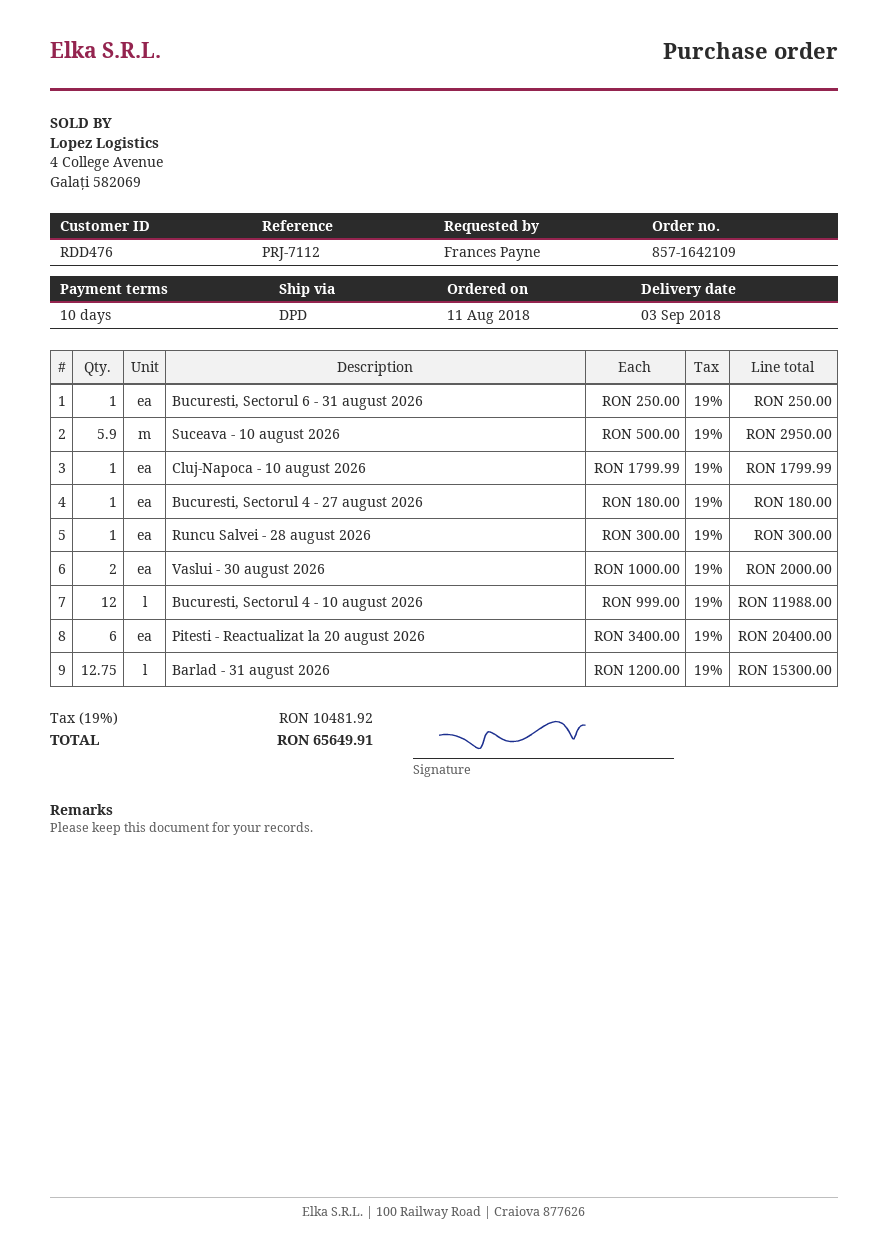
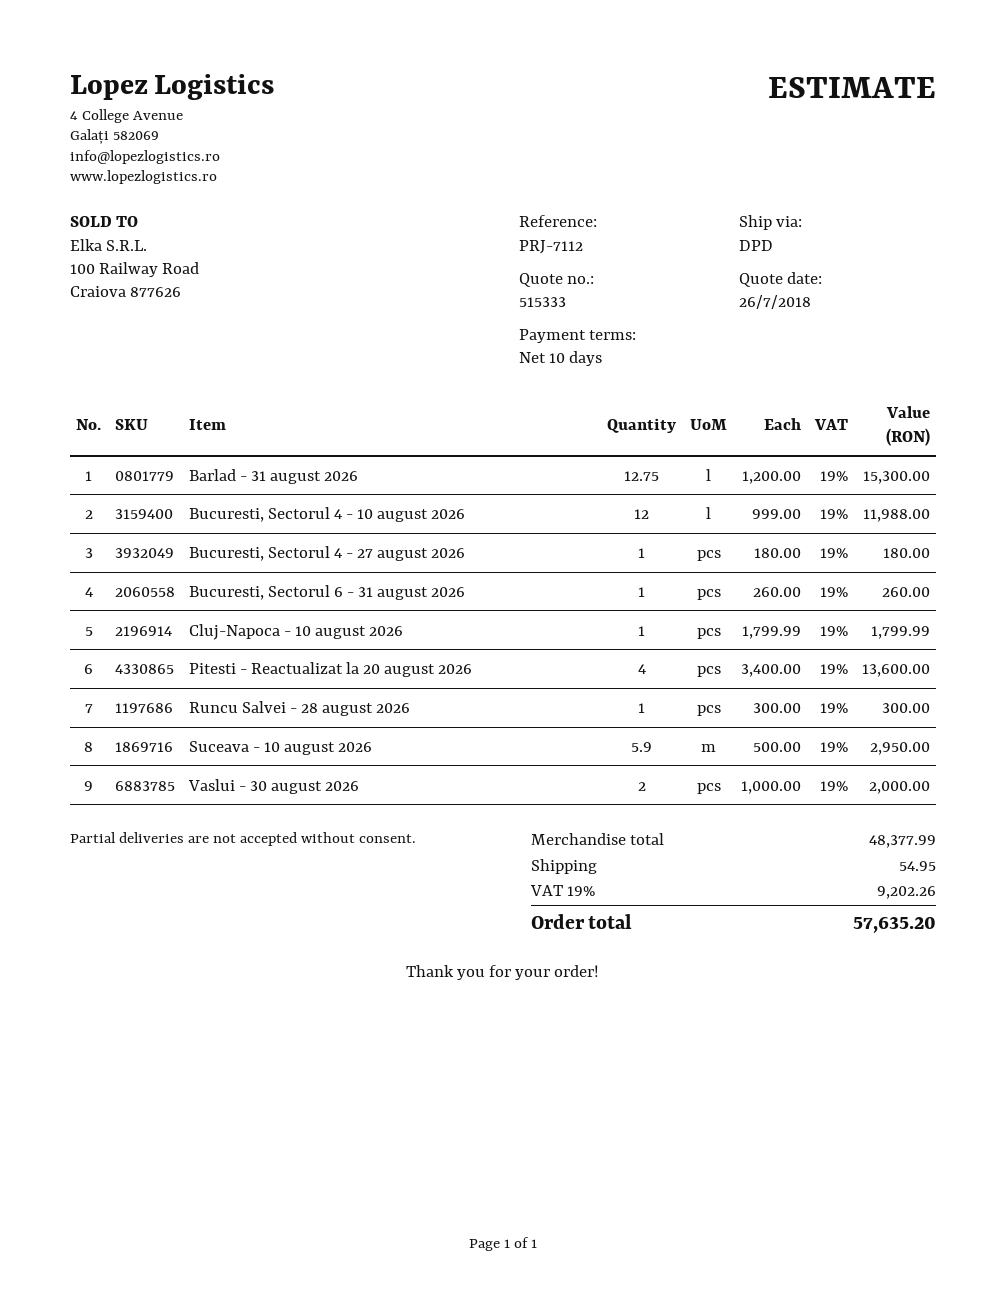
Bucuresti, Sectorul 6 - 31 august 2026: 1 x 250.00 = 250.00 -> 1 x 260.00 = 260.00
Pitesti - Reactualizat la 20 august 2026: 6 x 3400.00 = 20400.00 -> 4 x 3400.00 = 13600.00
shipping: none -> 54.95
tax: 19% = 10481.92 -> 19% = 9202.26
total: 65649.91 -> 57635.20

